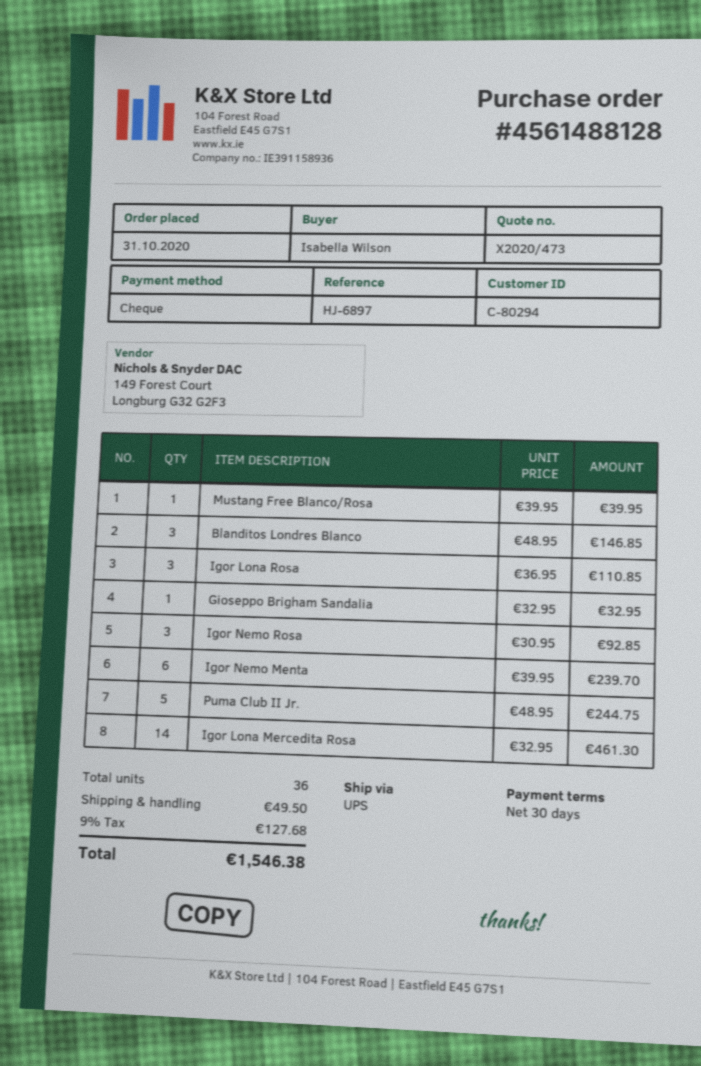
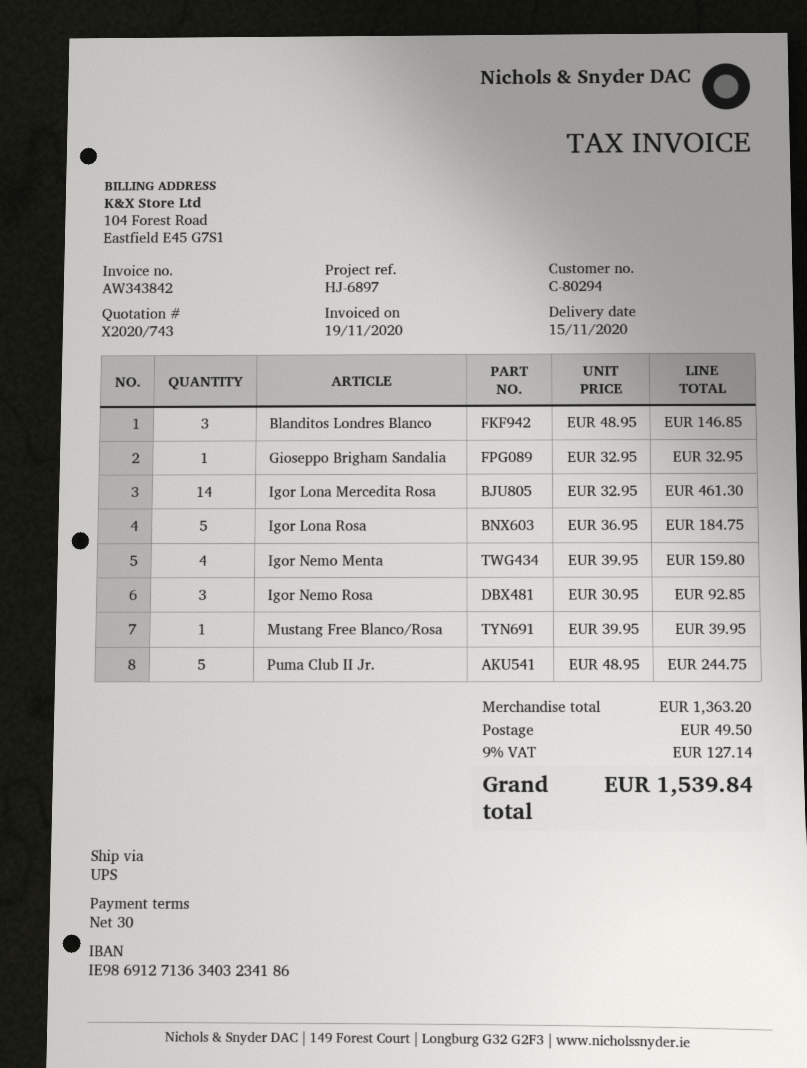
quote number: X2020/473 -> X2020/743
Igor Lona Rosa: 3 x 36.95 = 110.85 -> 5 x 36.95 = 184.75
Igor Nemo Menta: 6 x 39.95 = 239.70 -> 4 x 39.95 = 159.80
tax: 9% = 127.68 -> 9% = 127.14
total: 1546.38 -> 1539.84

